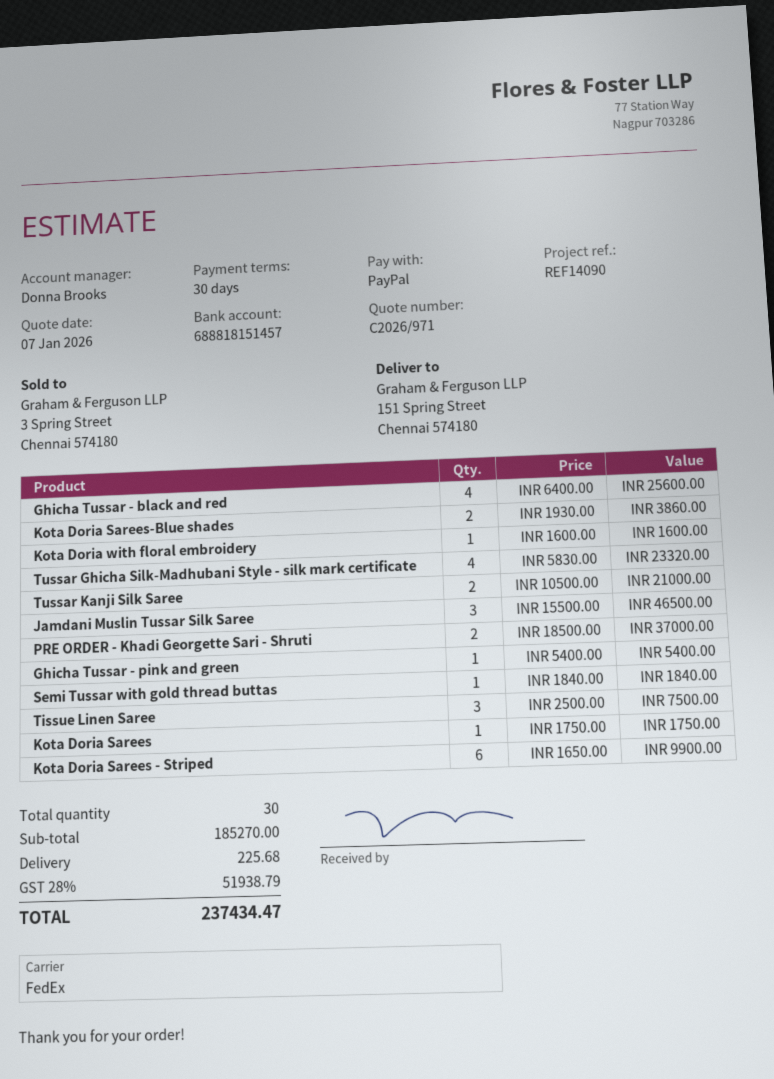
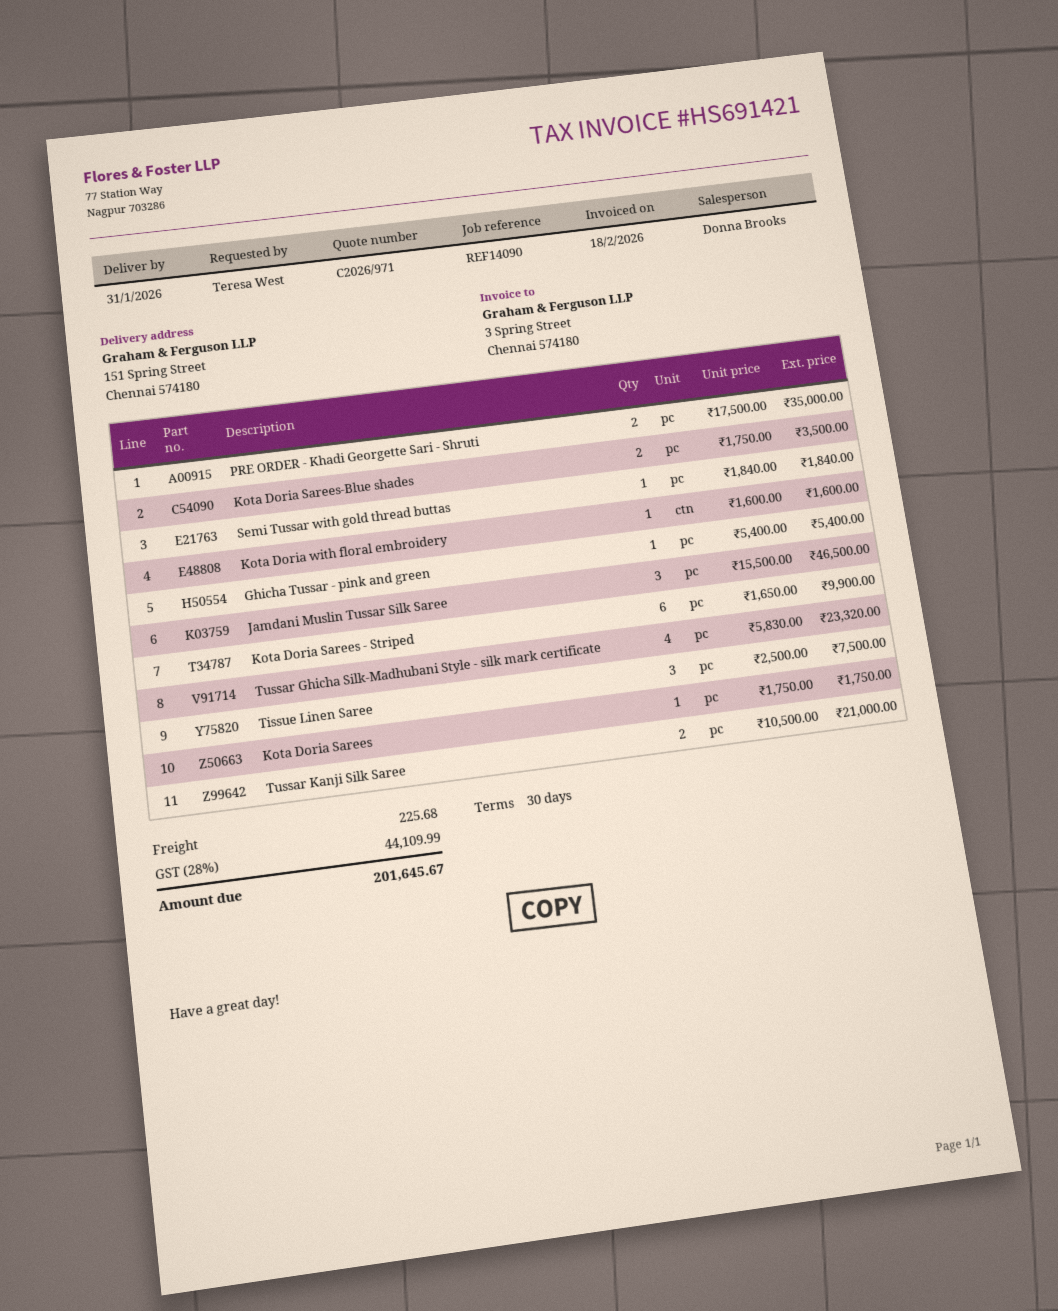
Ghicha Tussar - black and red: 4 x 6400.00 = 25600.00 -> none
Kota Doria Sarees-Blue shades: 2 x 1930.00 = 3860.00 -> 2 x 1750.00 = 3500.00
PRE ORDER - Khadi Georgette Sari - Shruti: 2 x 18500.00 = 37000.00 -> 2 x 17500.00 = 35000.00
tax: 28% = 51938.79 -> 28% = 44109.99
total: 237434.47 -> 201645.67

